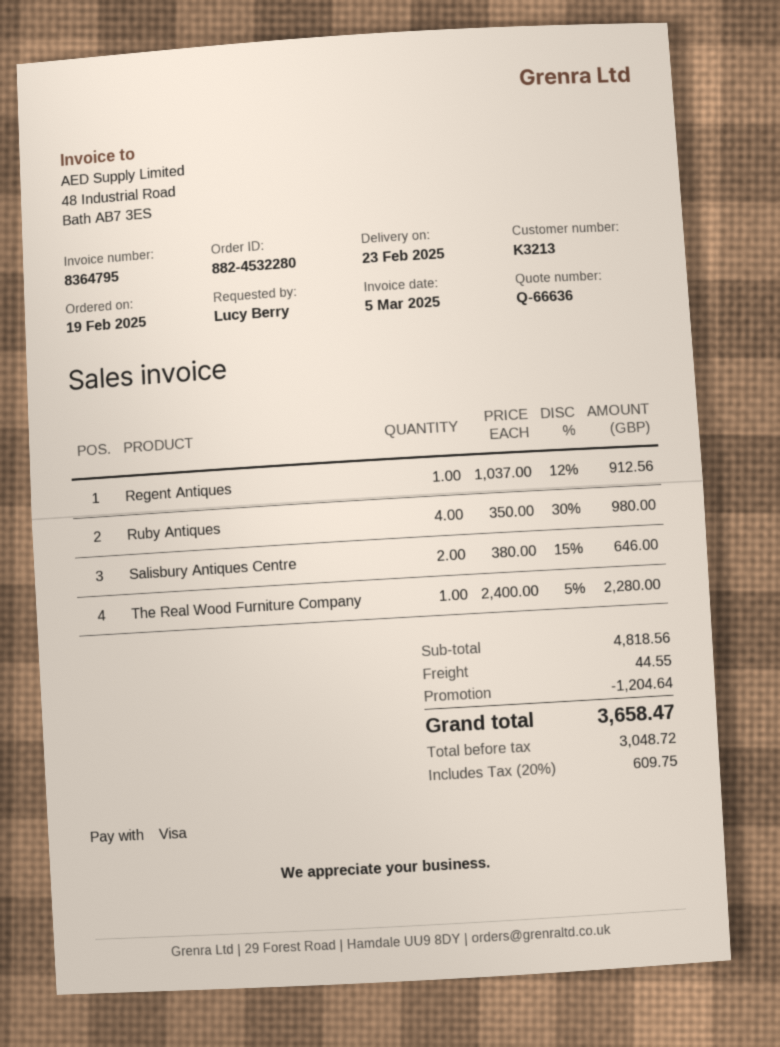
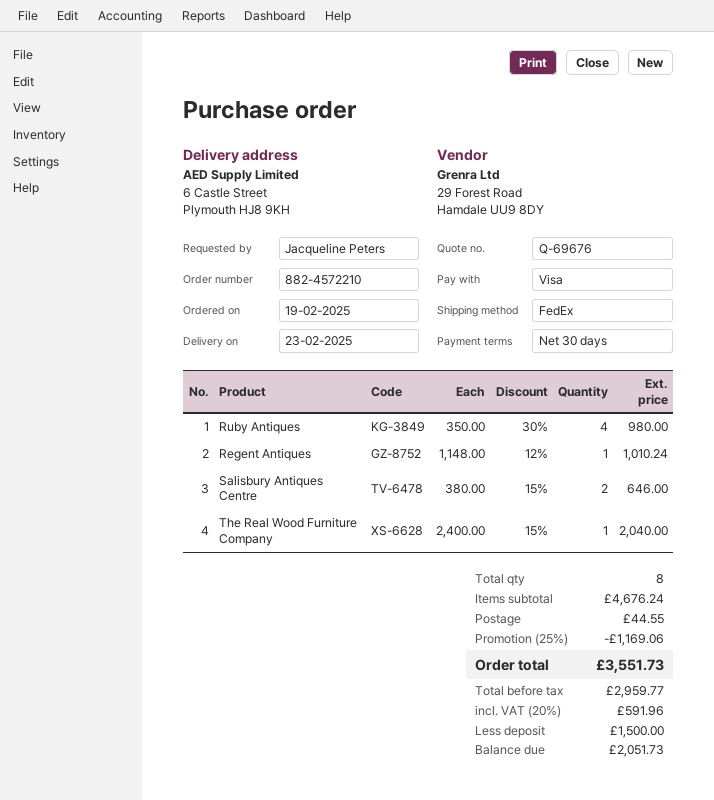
quote number: Q-66636 -> Q-69676
order number: 882-4532280 -> 882-4572210
ordered by: Lucy Berry -> Jacqueline Peters
Regent Antiques: 1 x 1037.00 - 12% = 912.56 -> 1 x 1148.00 - 12% = 1010.24
The Real Wood Furniture Company: 1 x 2400.00 - 5% = 2280.00 -> 1 x 2400.00 - 15% = 2040.00
subtotal: 4818.56 -> 4676.24
discount: 1204.64 -> 1169.06
net: 3048.72 -> 2959.77
tax: 20% = 609.75 -> 20% = 591.96
total: 3658.47 -> 3551.73

